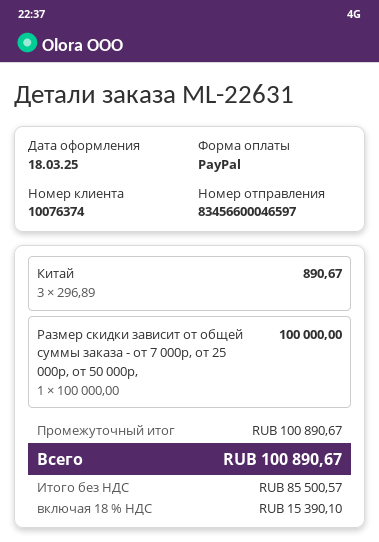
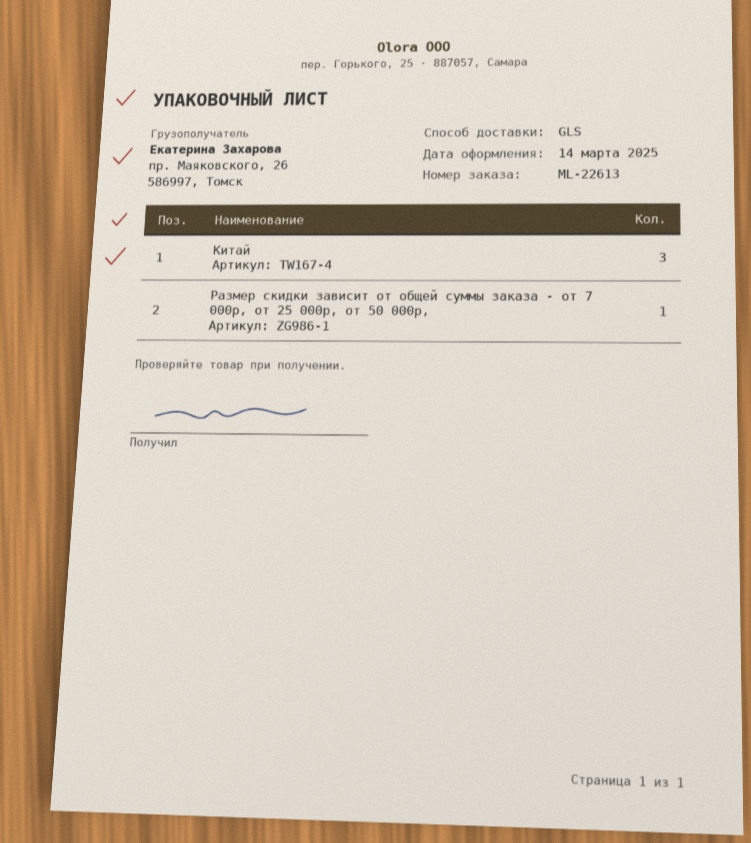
order number: ML-22631 -> ML-22613
order date: 2025-03-18 -> 2025-03-14

